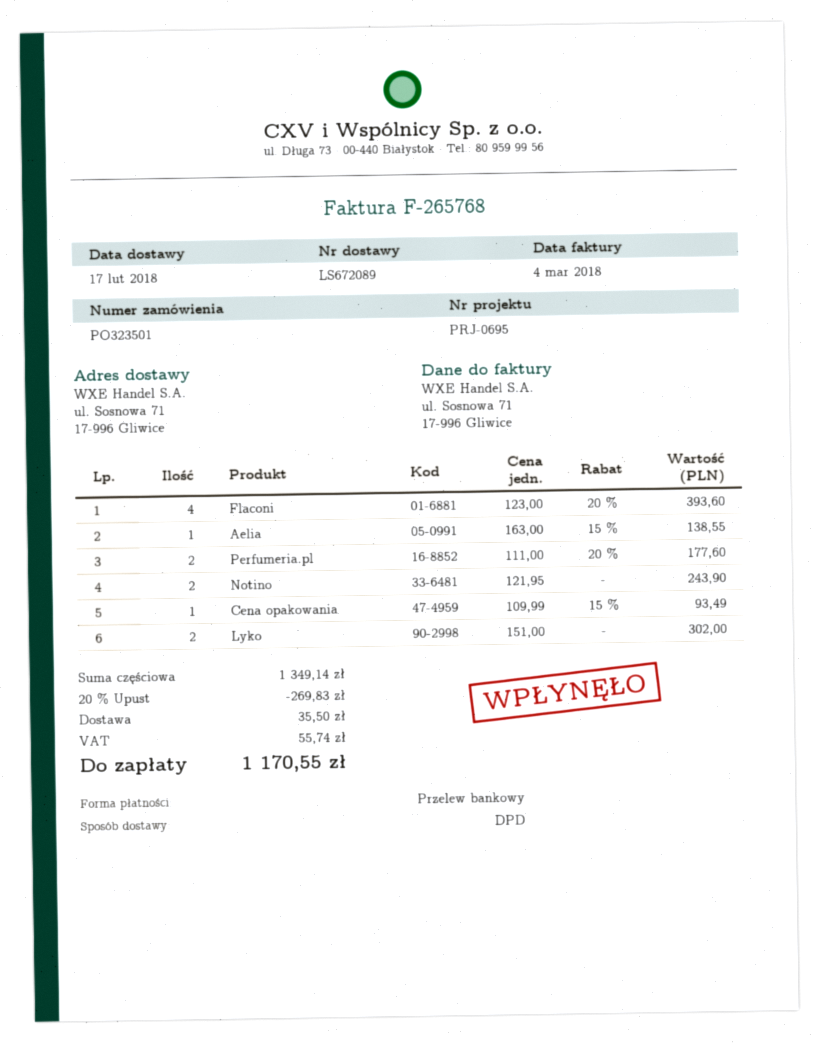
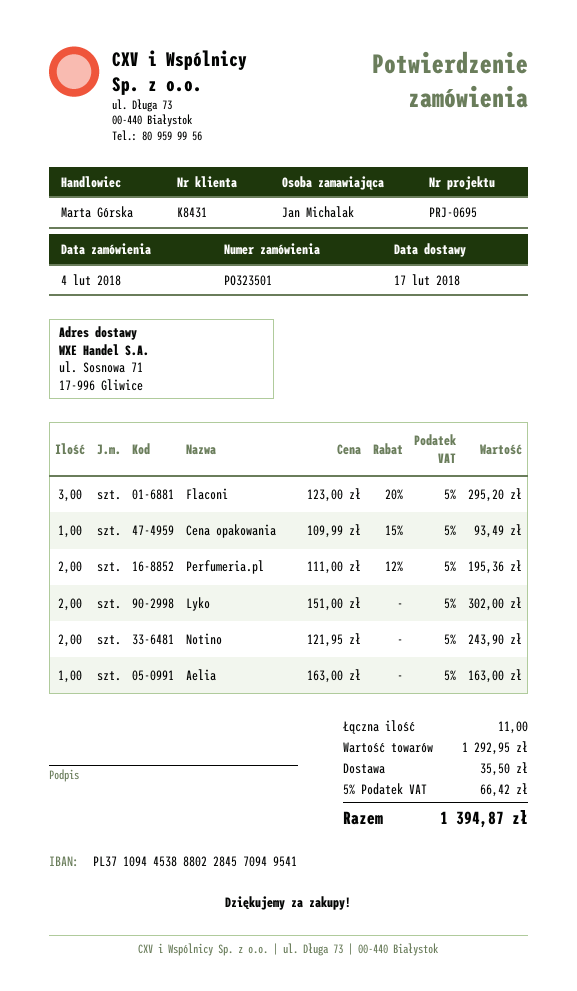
Flaconi: 4 x 123.00 - 20% = 393.60 -> 3 x 123.00 - 20% = 295.20
Aelia: 1 x 163.00 - 15% = 138.55 -> 1 x 163.00 = 163.00
Perfumeria.pl: 2 x 111.00 - 20% = 177.60 -> 2 x 111.00 - 12% = 195.36
subtotal: 1349.14 -> 1292.95
discount: 20% = 269.83 -> none
tax: 55.74 -> 66.42
total: 1170.55 -> 1394.87

